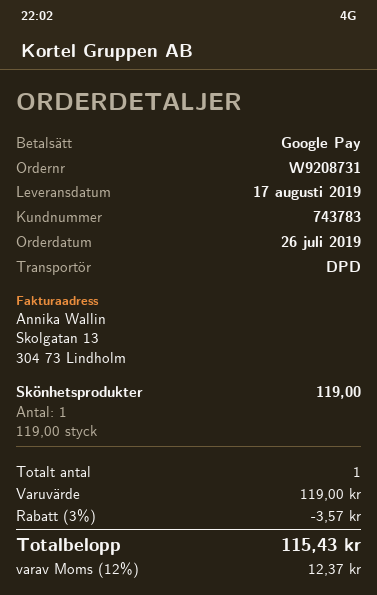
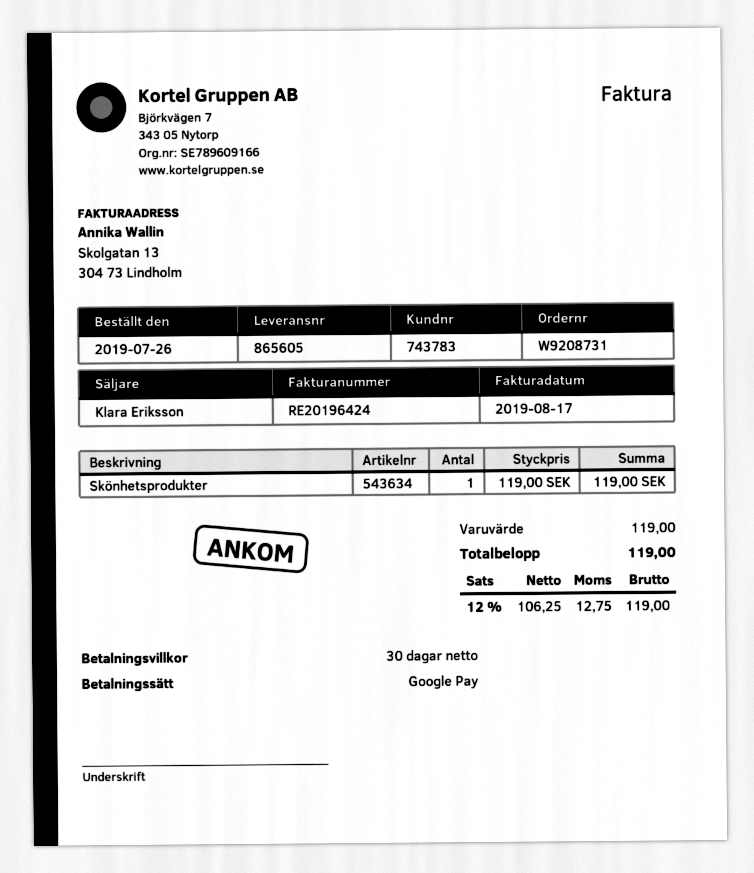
discount: 3% = 3.57 -> none
tax: 12% = 12.37 -> 12% = 12.75
total: 115.43 -> 119.00

